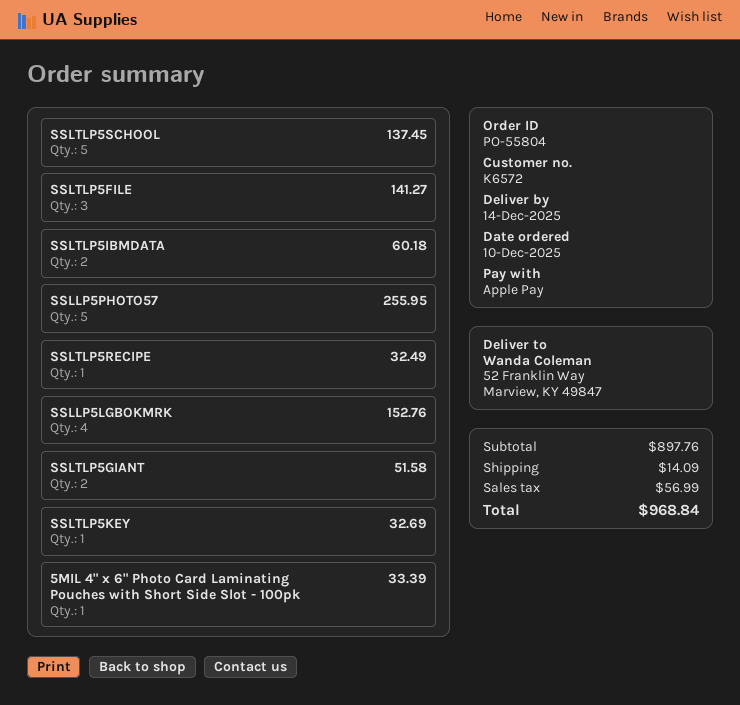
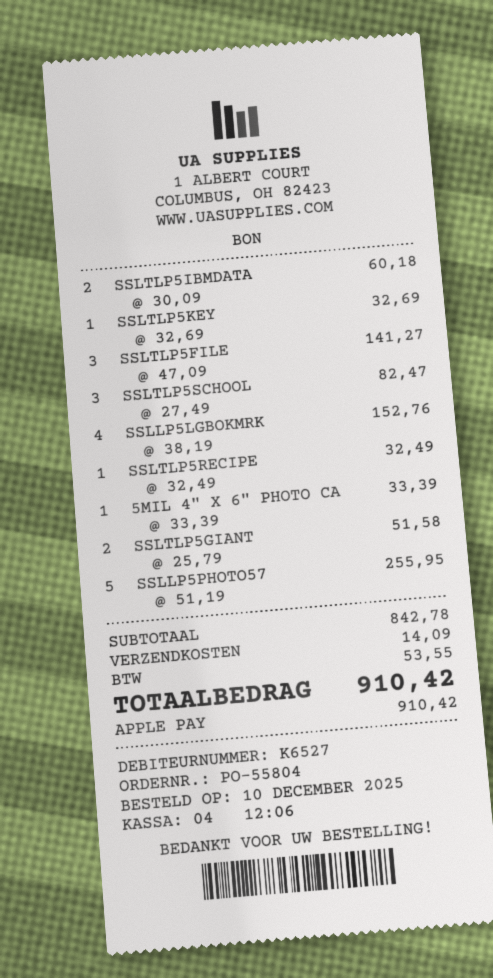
customer number: K6572 -> K6527
SSLTLP5SCHOOL: 5 for 137.45 -> 3 for 82.47
subtotal: 897.76 -> 842.78
tax: 56.99 -> 53.55
total: 968.84 -> 910.42

